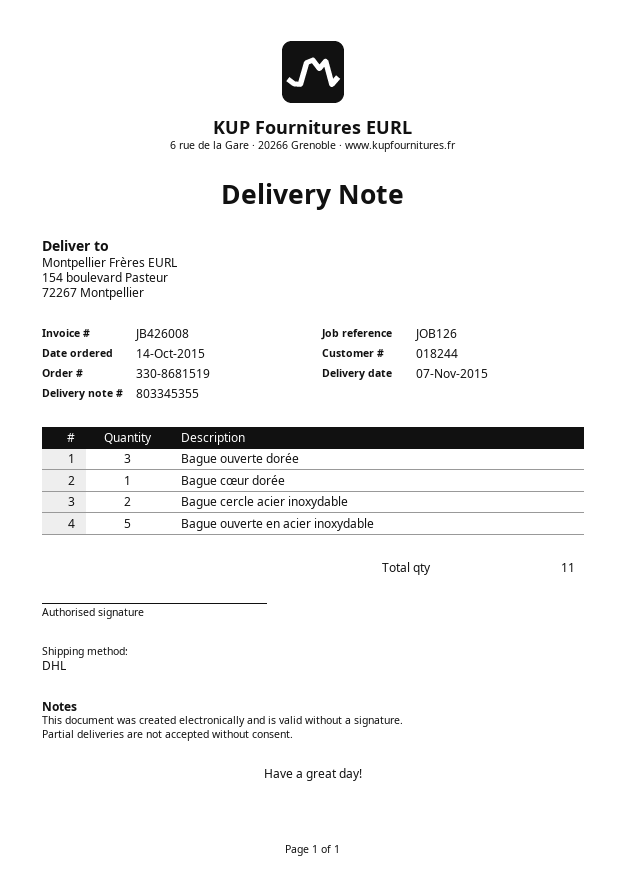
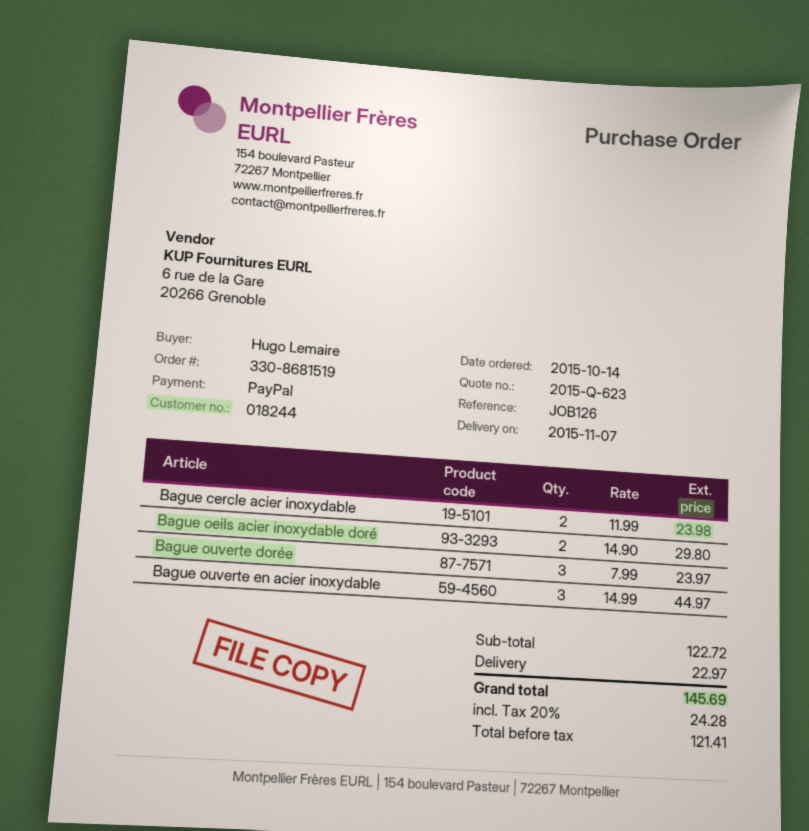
Bague cœur dorée: 1 -> none
Bague ouverte en acier inoxydable: 5 -> 3
Bague oeils acier inoxydable doré: none -> 2

